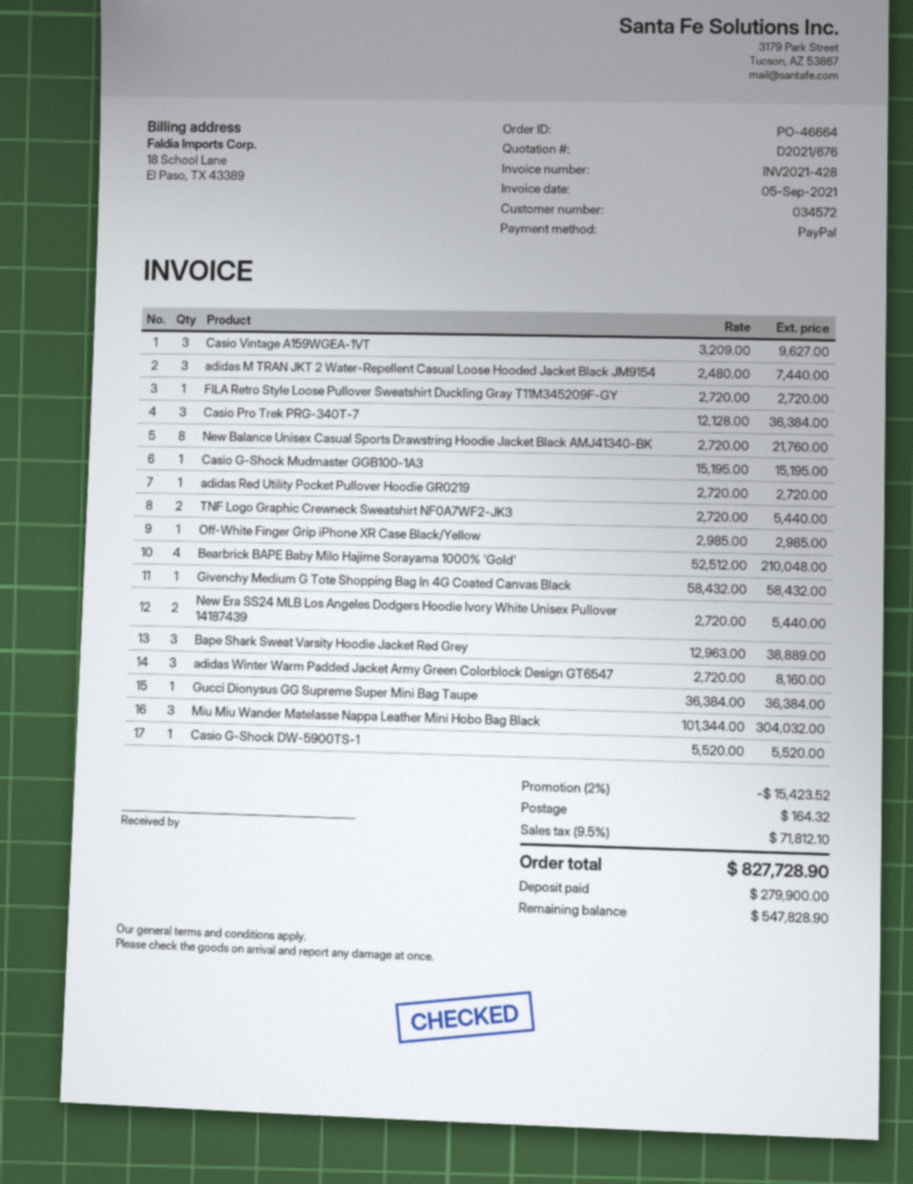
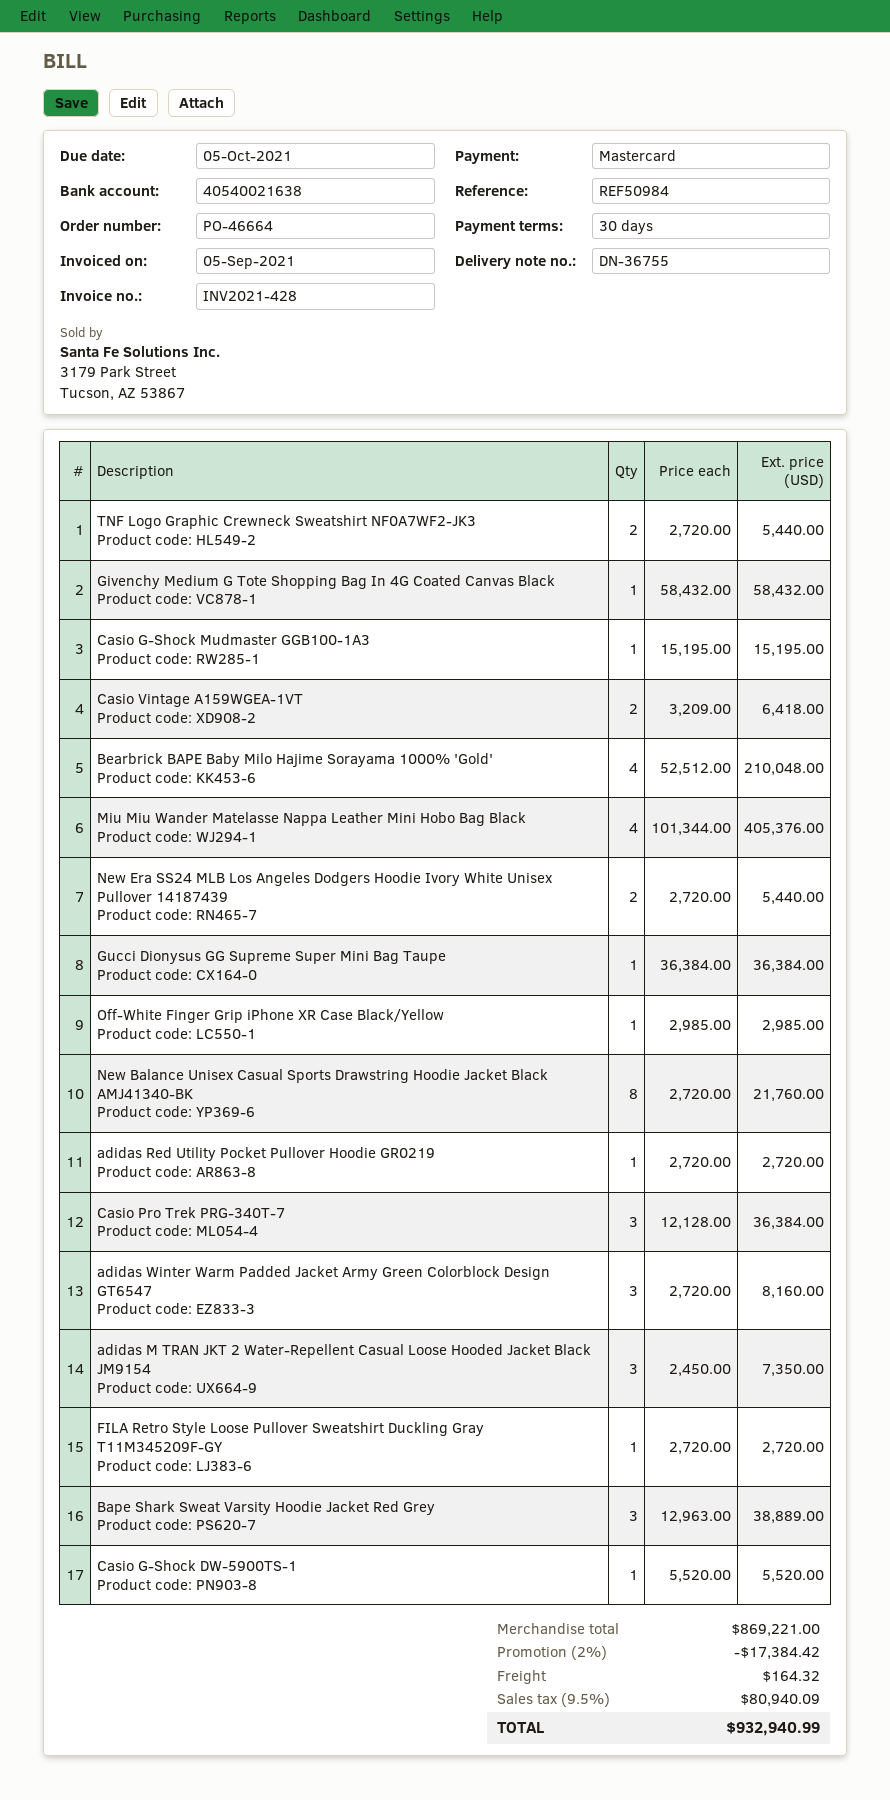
payment method: PayPal -> Mastercard
Casio Vintage A159WGEA-1VT: 3 x 3209.00 = 9627.00 -> 2 x 3209.00 = 6418.00
adidas M TRAN JKT 2 Water-Repellent Casual Loose Hooded Jacket Black JM9154: 3 x 2480.00 = 7440.00 -> 3 x 2450.00 = 7350.00
Miu Miu Wander Matelasse Nappa Leather Mini Hobo Bag Black: 3 x 101344.00 = 304032.00 -> 4 x 101344.00 = 405376.00
discount: 2% = 15423.52 -> 2% = 17384.42
tax: 9.5% = 71812.10 -> 9.5% = 80940.09
total: 827728.90 -> 932940.99

